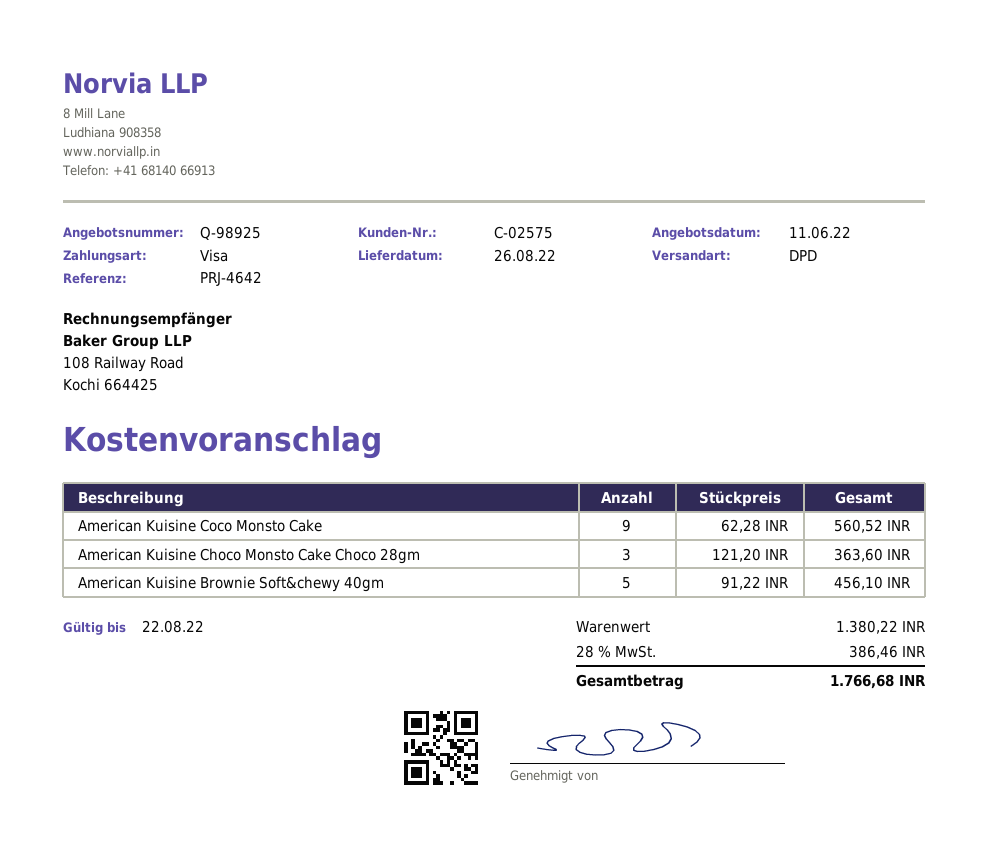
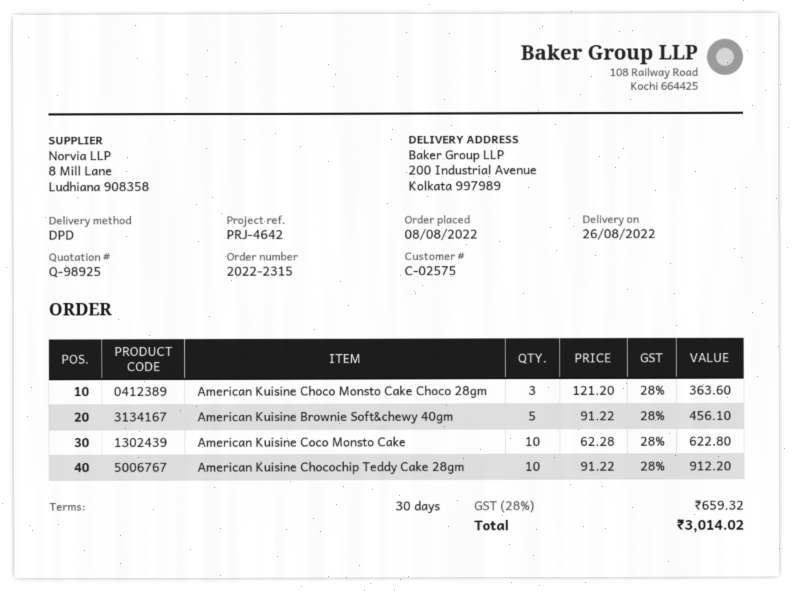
American Kuisine Coco Monsto Cake: 9 x 62.28 = 560.52 -> 10 x 62.28 = 622.80
American Kuisine Chocochip Teddy Cake 28gm: none -> 10 x 91.22 = 912.20
tax: 28% = 386.46 -> 28% = 659.32
total: 1766.68 -> 3014.02

